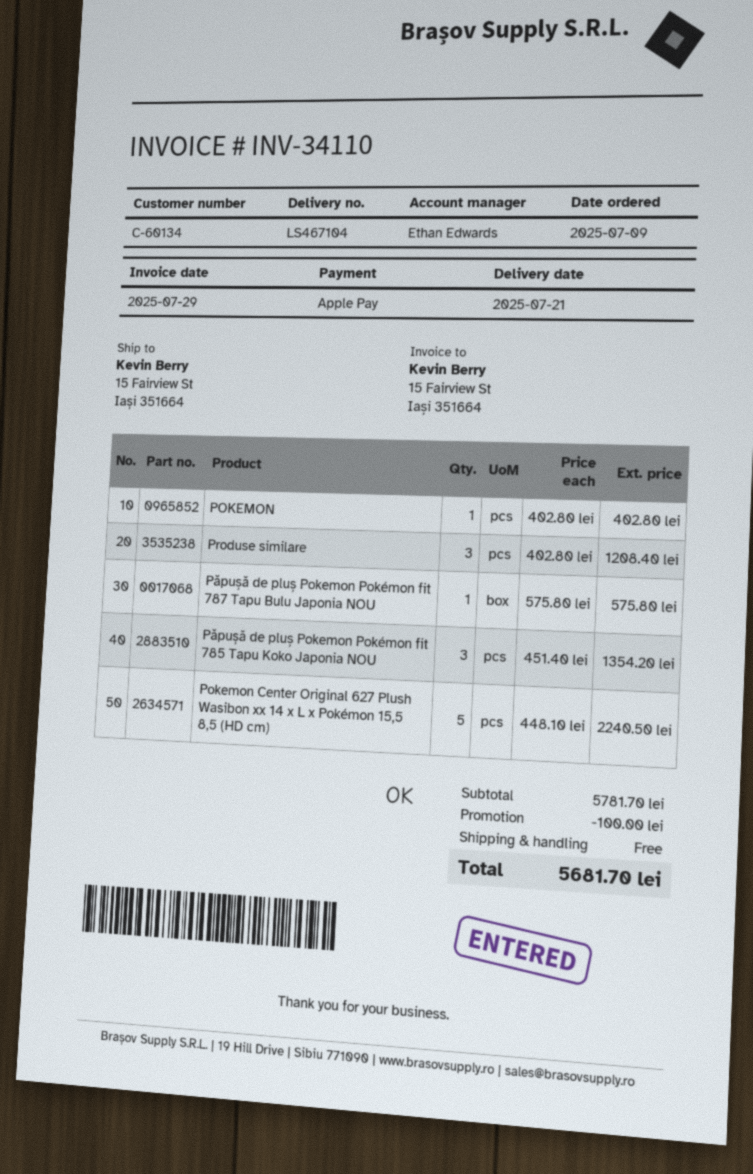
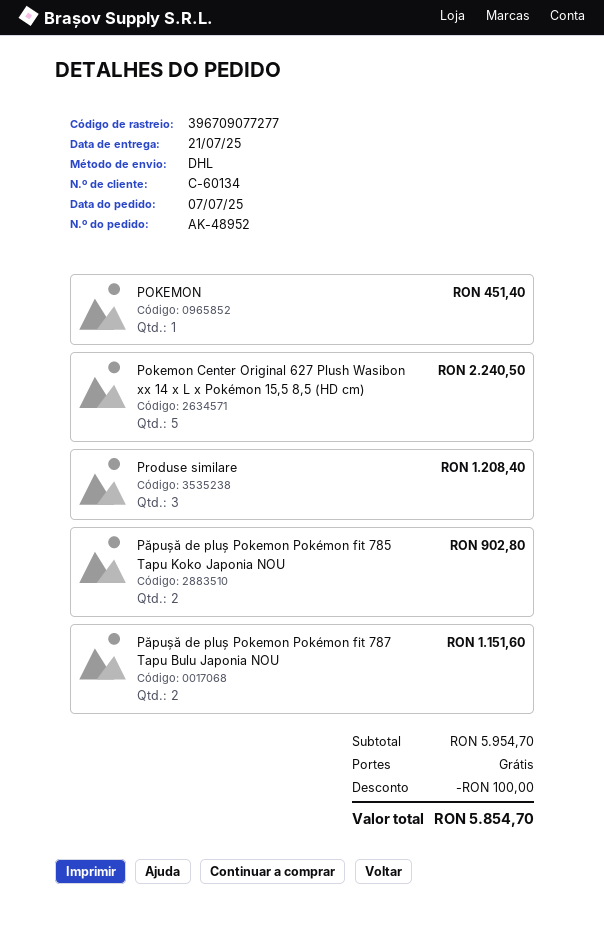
order date: 2025-07-09 -> 2025-07-07
POKEMON: 1 for 402.80 -> 1 for 451.40
Păpușă de pluș Pokemon Pokémon fit 787 Tapu Bulu Japonia NOU: 1 for 575.80 -> 2 for 1151.60
Păpușă de pluș Pokemon Pokémon fit 785 Tapu Koko Japonia NOU: 3 for 1354.20 -> 2 for 902.80
subtotal: 5781.70 -> 5954.70
total: 5681.70 -> 5854.70

